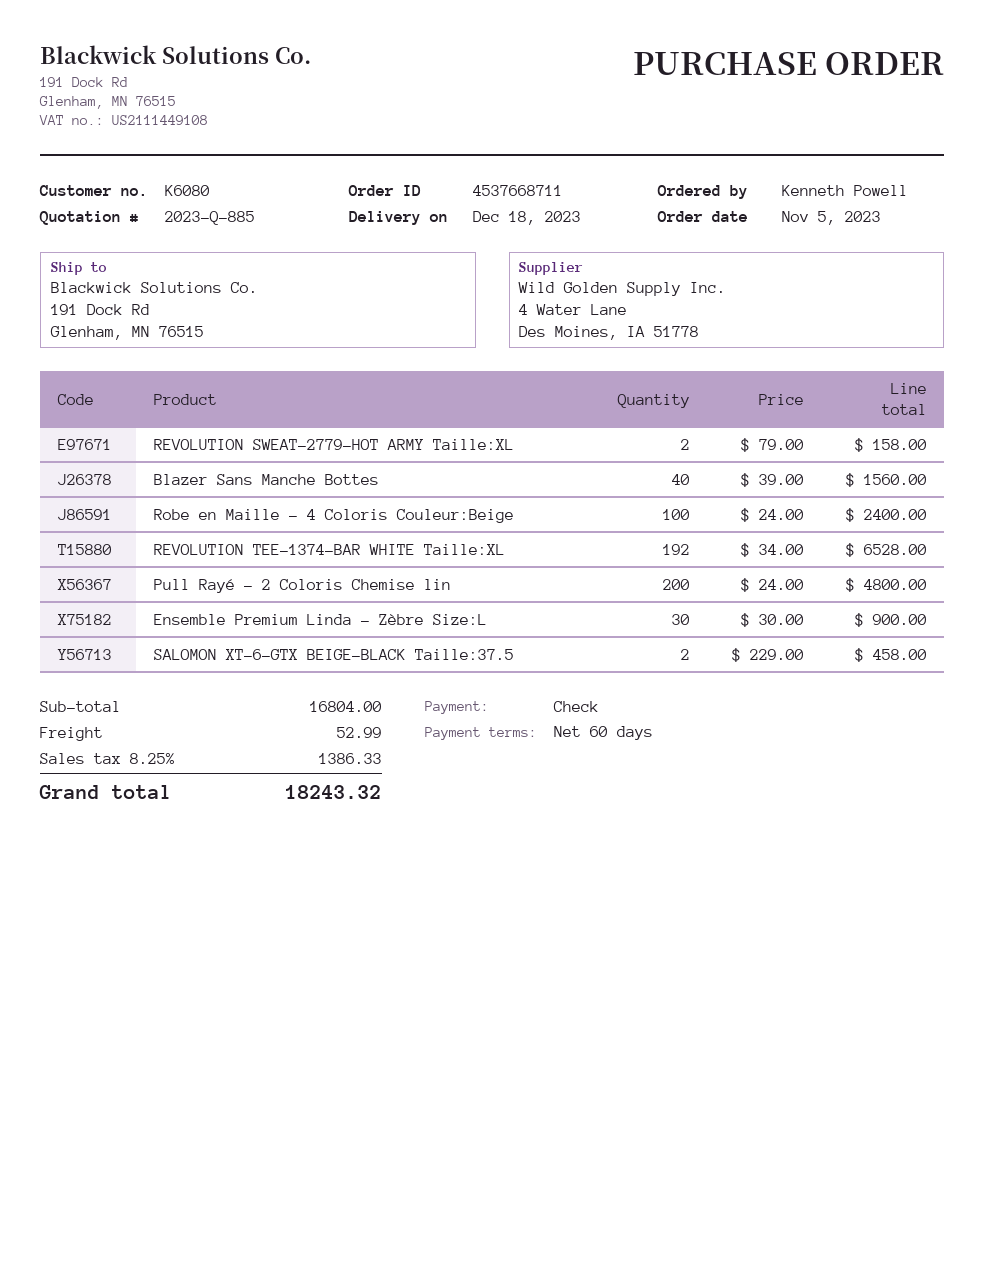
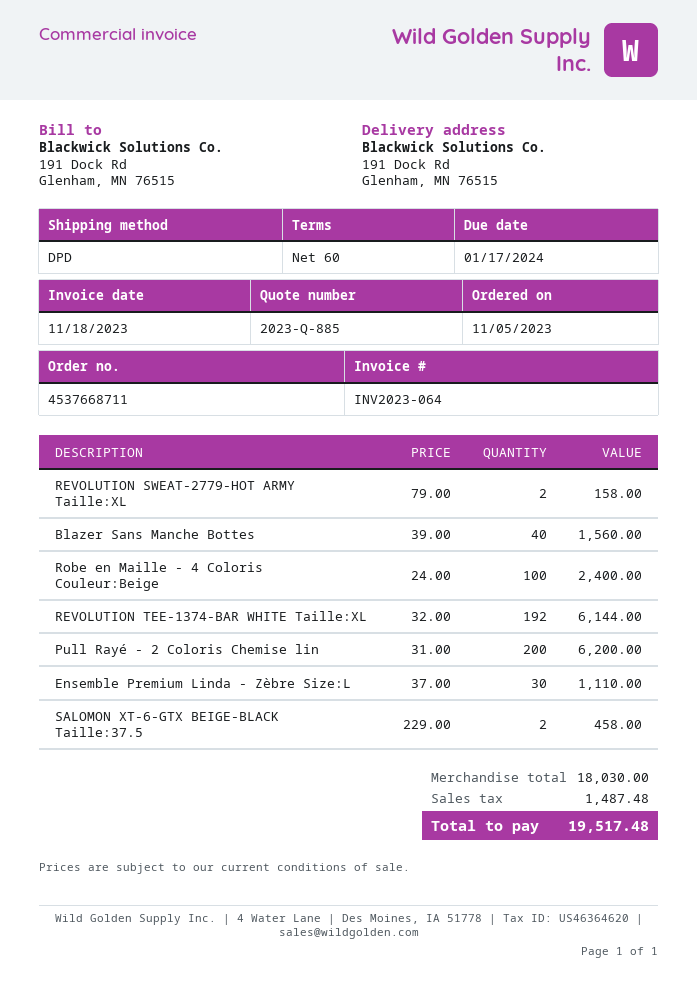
REVOLUTION TEE-1374-BAR WHITE Taille:XL: 192 x 34.00 = 6528.00 -> 192 x 32.00 = 6144.00
Pull Rayé - 2 Coloris Chemise lin: 200 x 24.00 = 4800.00 -> 200 x 31.00 = 6200.00
Ensemble Premium Linda - Zèbre Size:L: 30 x 30.00 = 900.00 -> 30 x 37.00 = 1110.00
subtotal: 16804.00 -> 18030.00
shipping: 52.99 -> none
tax: 1386.33 -> 1487.48
total: 18243.32 -> 19517.48

